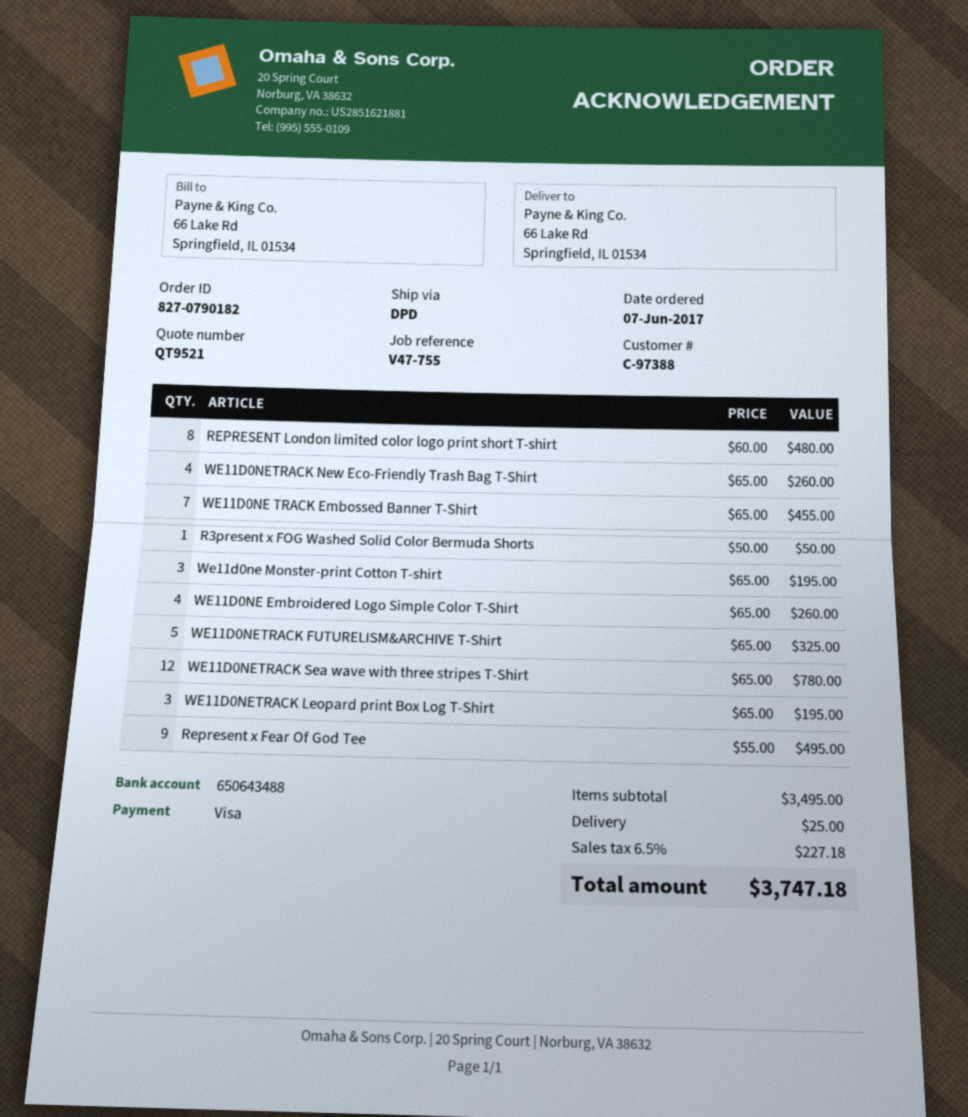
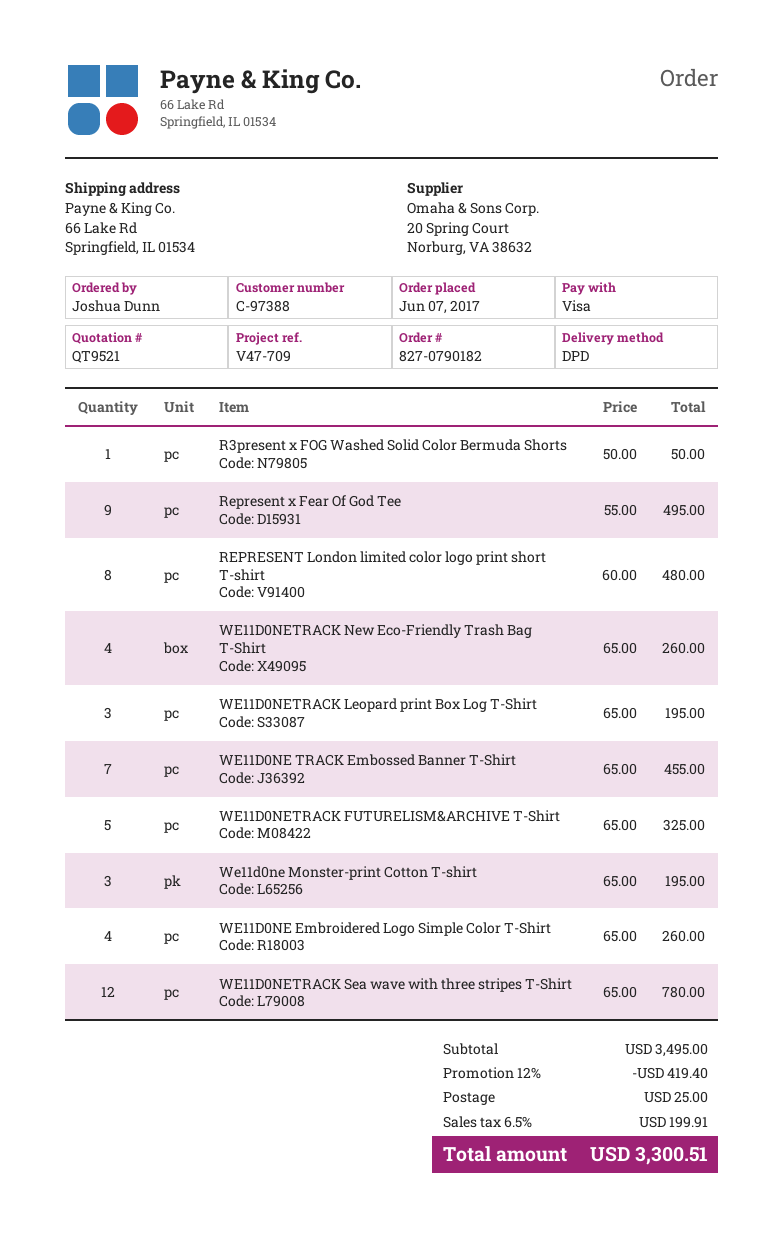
reference: V47-755 -> V47-709
discount: none -> 12% = 419.40
tax: 6.5% = 227.18 -> 6.5% = 199.91
total: 3747.18 -> 3300.51

